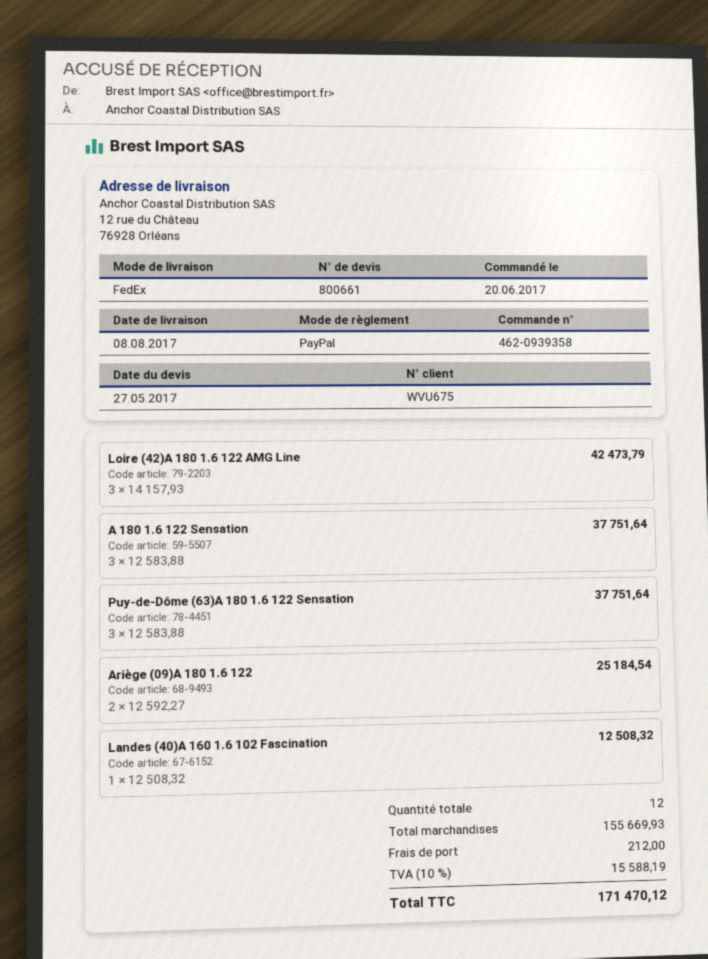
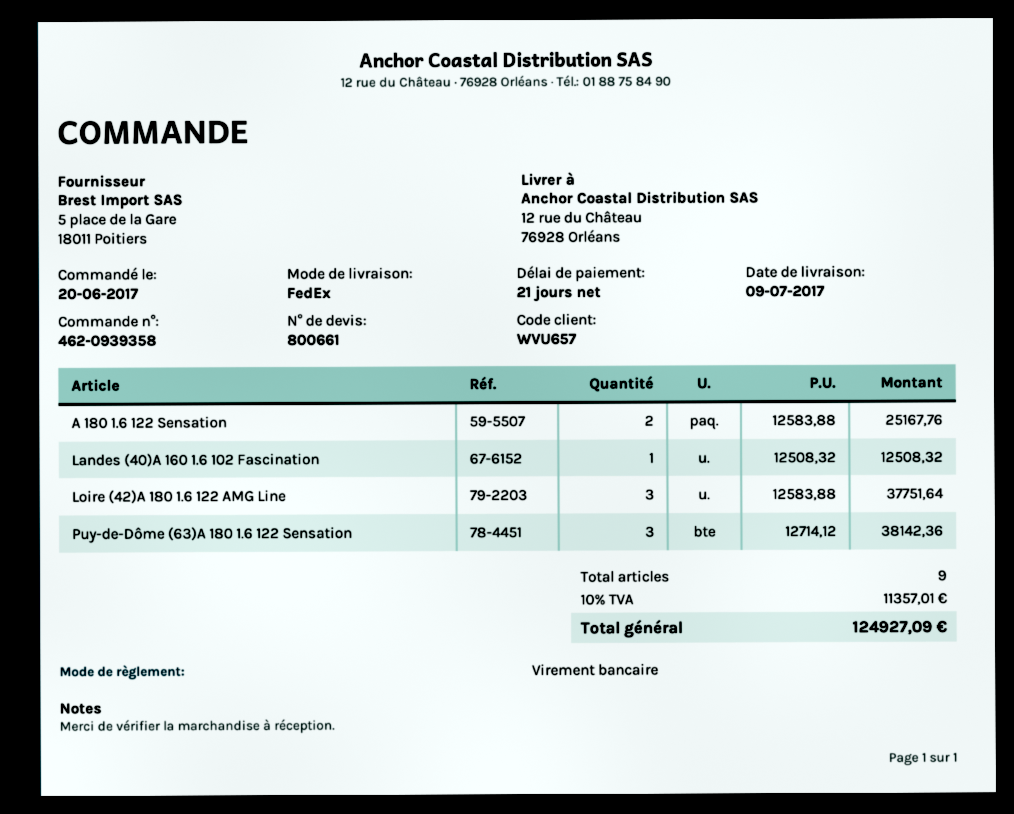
delivery date: 2017-08-08 -> 2017-07-09
customer number: WVU675 -> WVU657
payment method: PayPal -> bank transfer
Loire (42)A 180 1.6 122 AMG Line: 3 x 14157.93 = 42473.79 -> 3 x 12583.88 = 37751.64
A 180 1.6 122 Sensation: 3 x 12583.88 = 37751.64 -> 2 x 12583.88 = 25167.76
Puy-de-Dôme (63)A 180 1.6 122 Sensation: 3 x 12583.88 = 37751.64 -> 3 x 12714.12 = 38142.36
Ariège (09)A 180 1.6 122: 2 x 12592.27 = 25184.54 -> none
total quantity: 12 -> 9
shipping: 212.00 -> none
tax: 10% = 15588.19 -> 10% = 11357.01
total: 171470.12 -> 124927.09

